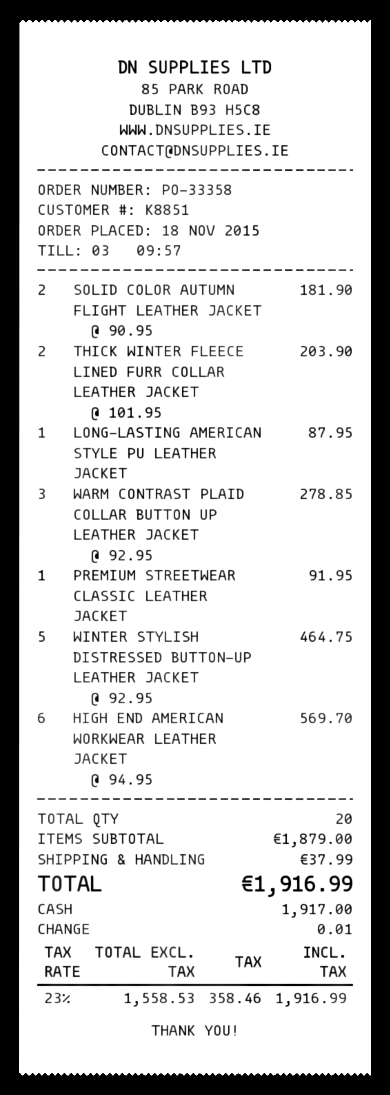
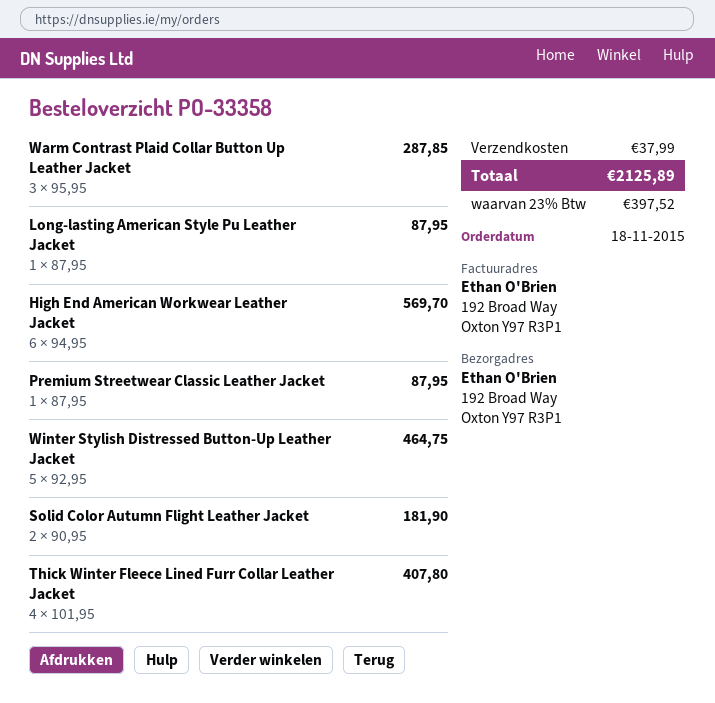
THICK WINTER FLEECE LINED FURR COLLAR LEATHER JACKET: 2 x 101.95 = 203.90 -> 4 x 101.95 = 407.80
WARM CONTRAST PLAID COLLAR BUTTON UP LEATHER JACKET: 3 x 92.95 = 278.85 -> 3 x 95.95 = 287.85
PREMIUM STREETWEAR CLASSIC LEATHER JACKET: 1 x 91.95 = 91.95 -> 1 x 87.95 = 87.95
tax: 23% = 358.46 -> 23% = 397.52
total: 1916.99 -> 2125.89

